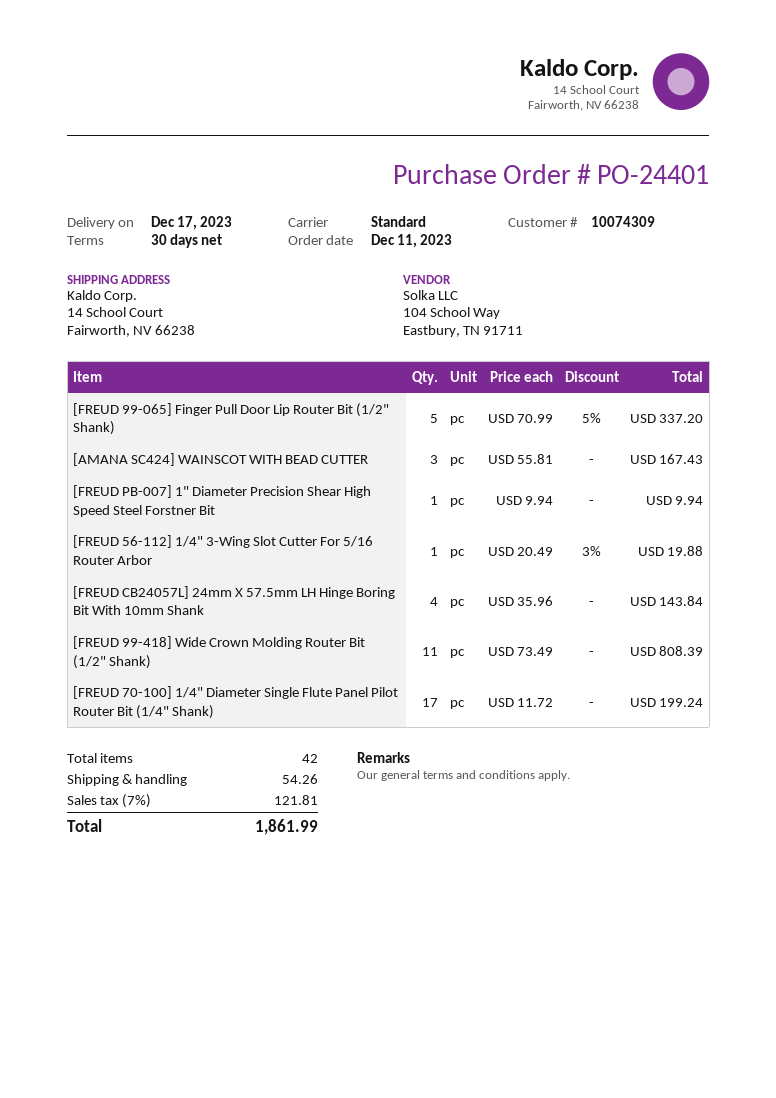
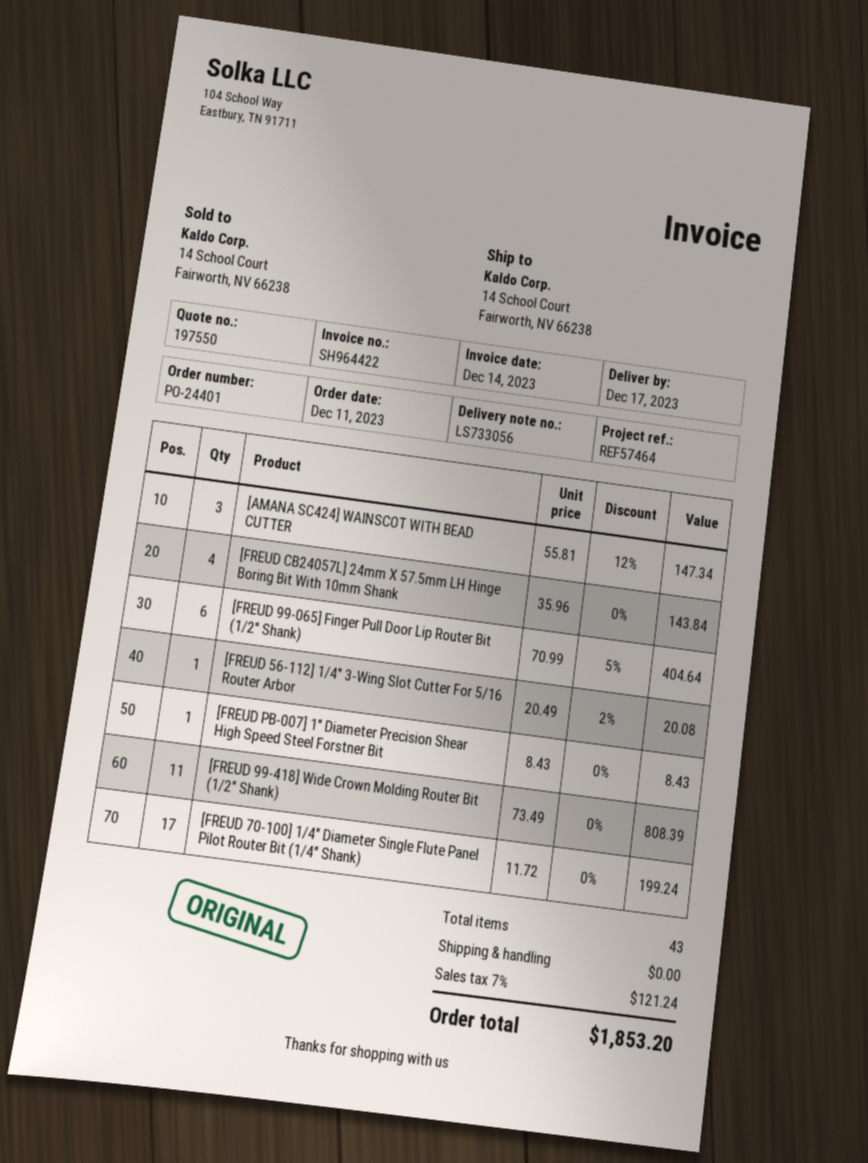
[FREUD 99-065] Finger Pull Door Lip Router Bit (1/2" Shank): 5 x 70.99 - 5% = 337.20 -> 6 x 70.99 - 5% = 404.64
[AMANA SC424] WAINSCOT WITH BEAD CUTTER: 3 x 55.81 = 167.43 -> 3 x 55.81 - 12% = 147.34
[FREUD PB-007] 1" Diameter Precision Shear High Speed Steel Forstner Bit: 1 x 9.94 = 9.94 -> 1 x 8.43 = 8.43
[FREUD 56-112] 1/4" 3-Wing Slot Cutter For 5/16 Router Arbor: 1 x 20.49 - 3% = 19.88 -> 1 x 20.49 - 2% = 20.08
total quantity: 42 -> 43
shipping: 54.26 -> 0.00
tax: 7% = 121.81 -> 7% = 121.24
total: 1861.99 -> 1853.20

